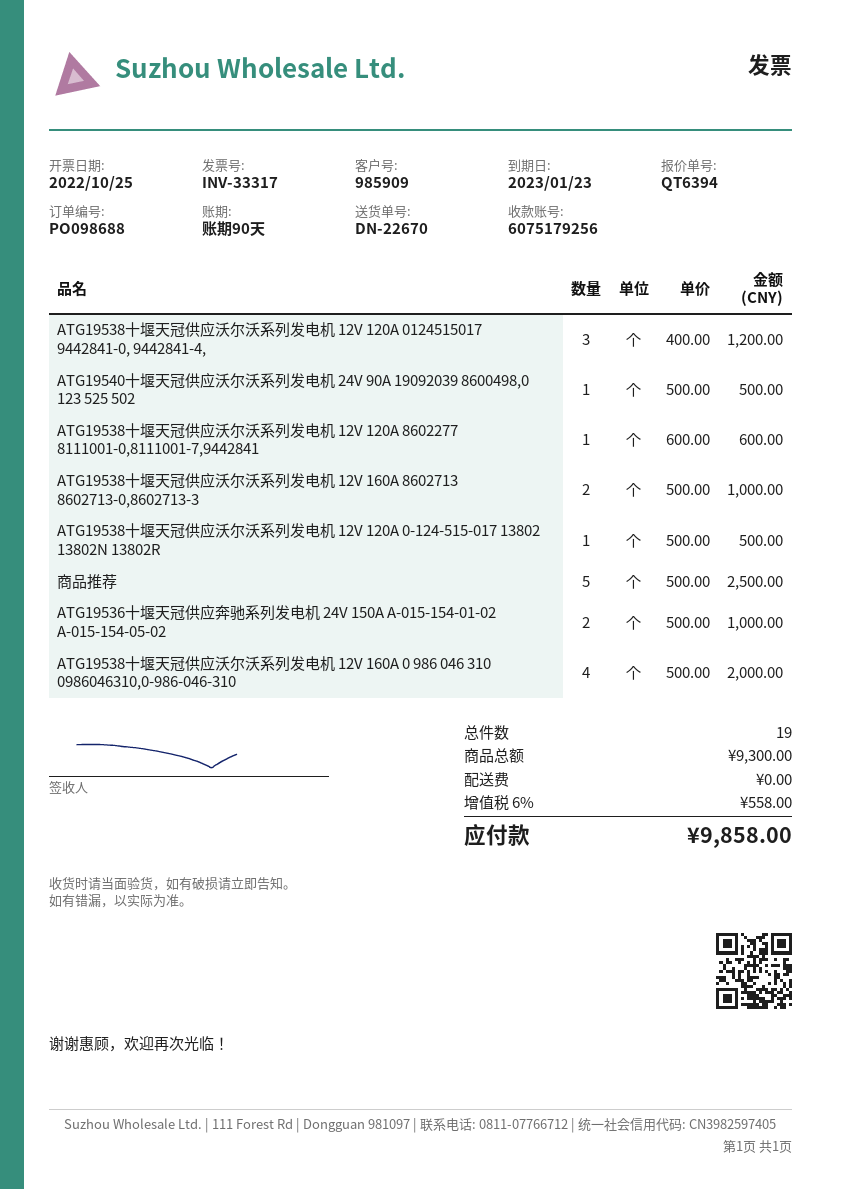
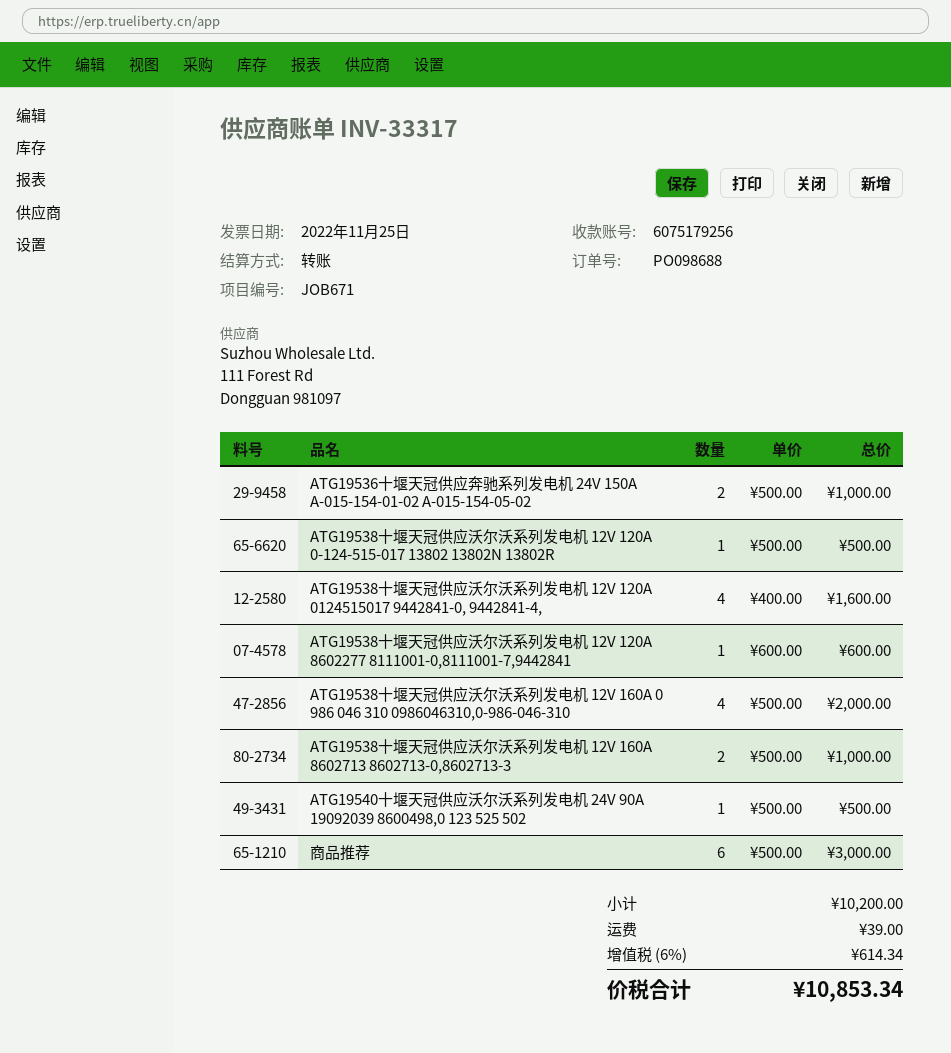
invoice date: 2022-10-25 -> 2022-11-25
ATG19538十堰天冠供应沃尔沃系列发电机 12V 120A 0124515017 9442841-0, 9442841-4,: 3 x 400.00 = 1200.00 -> 4 x 400.00 = 1600.00
商品推荐: 5 x 500.00 = 2500.00 -> 6 x 500.00 = 3000.00
subtotal: 9300.00 -> 10200.00
shipping: 0.00 -> 39.00
tax: 6% = 558.00 -> 6% = 614.34
total: 9858.00 -> 10853.34

